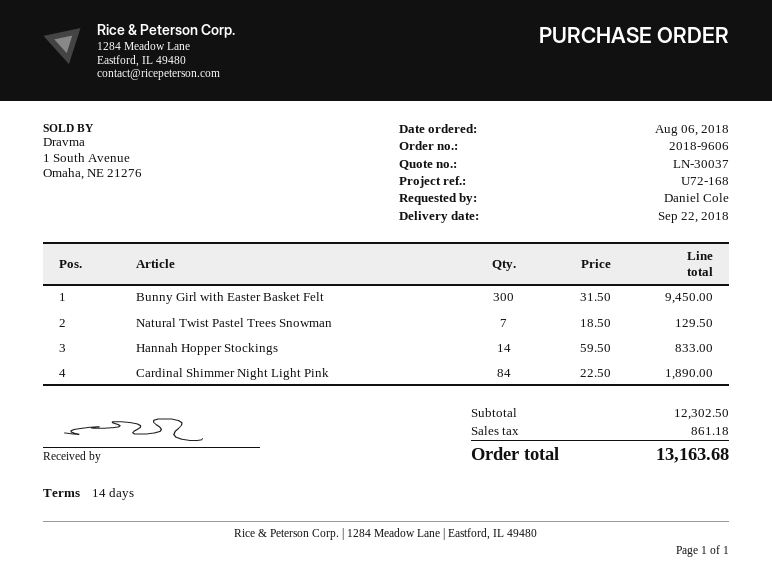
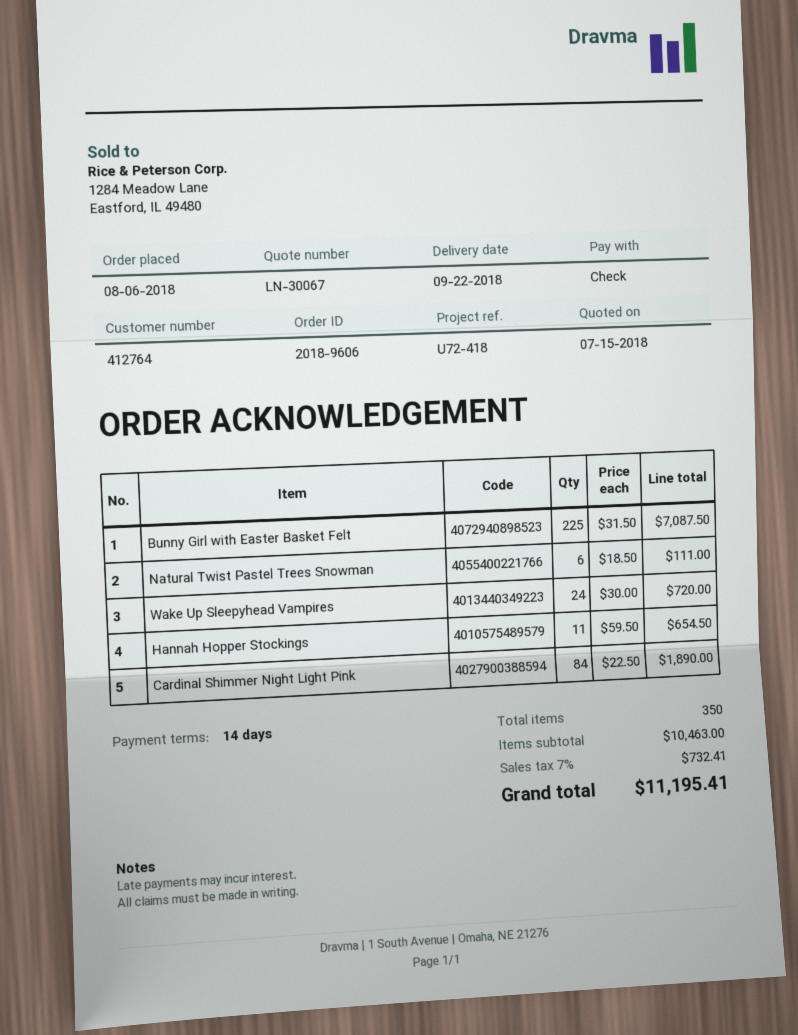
quote number: LN-30037 -> LN-30067
reference: U72-168 -> U72-418
Bunny Girl with Easter Basket Felt: 300 x 31.50 = 9450.00 -> 225 x 31.50 = 7087.50
Natural Twist Pastel Trees Snowman: 7 x 18.50 = 129.50 -> 6 x 18.50 = 111.00
Hannah Hopper Stockings: 14 x 59.50 = 833.00 -> 11 x 59.50 = 654.50
Wake Up Sleepyhead Vampires: none -> 24 x 30.00 = 720.00
subtotal: 12302.50 -> 10463.00
tax: 861.18 -> 732.41
total: 13163.68 -> 11195.41

